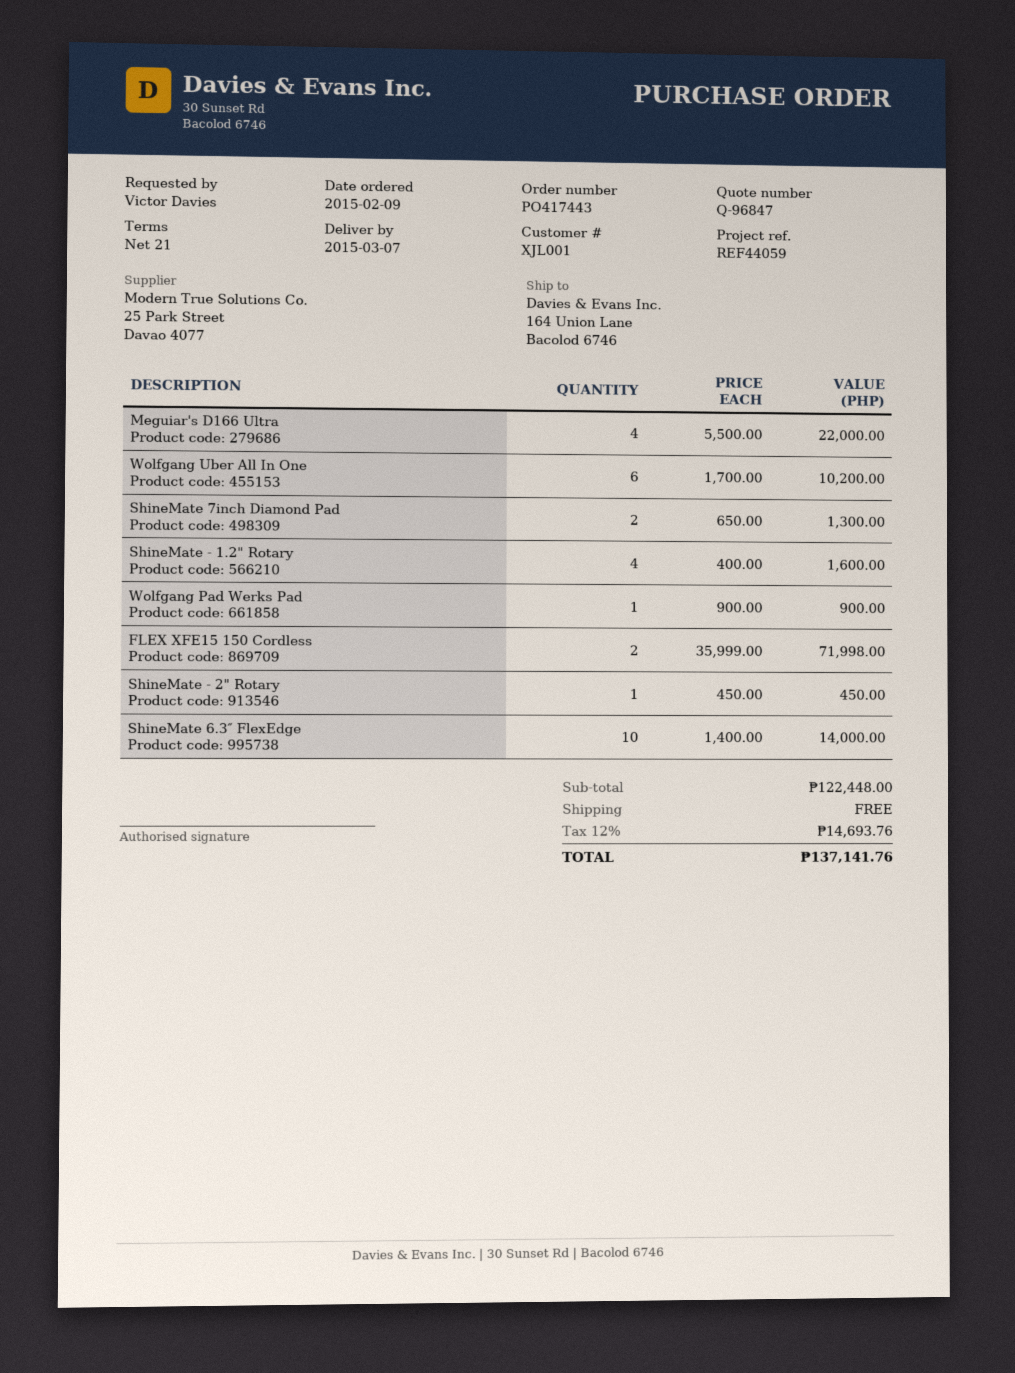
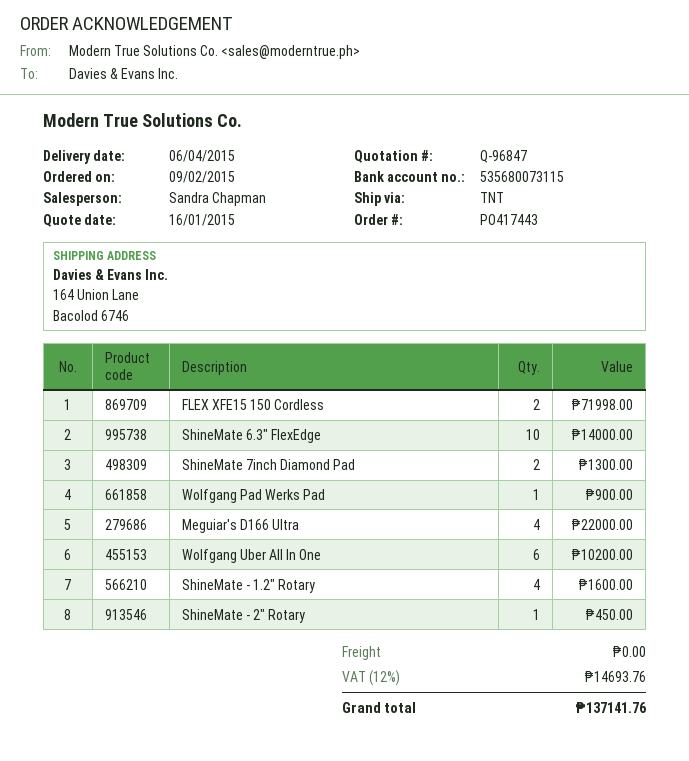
delivery date: 2015-03-07 -> 2015-04-06

